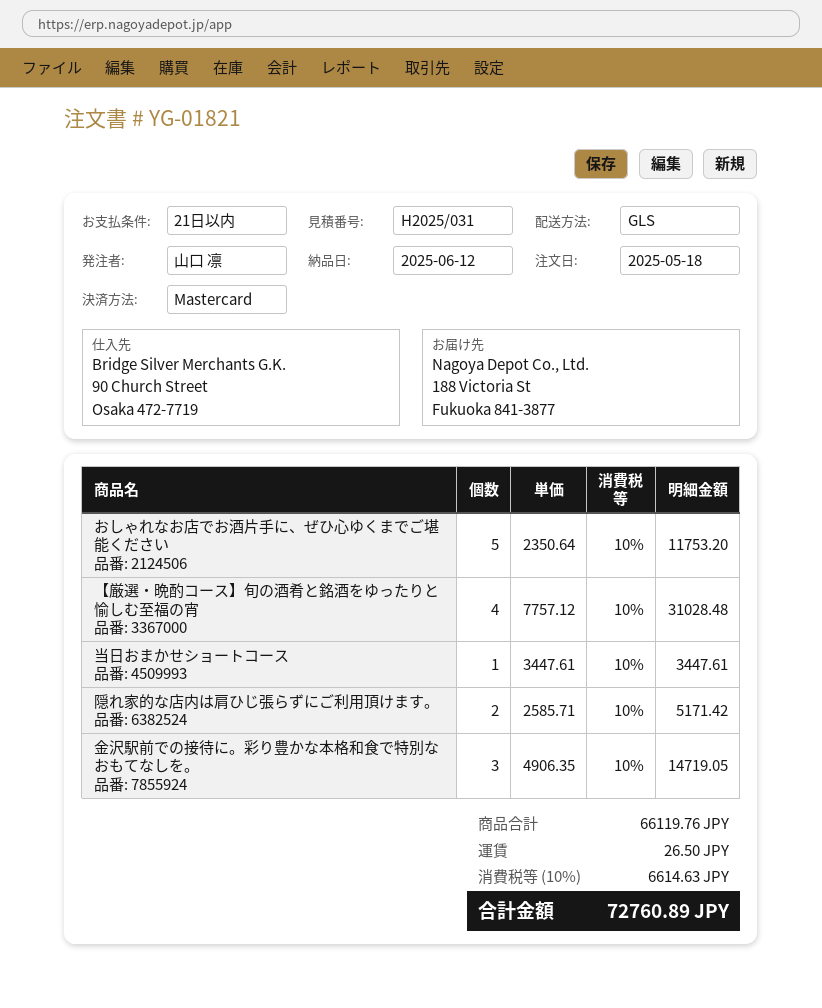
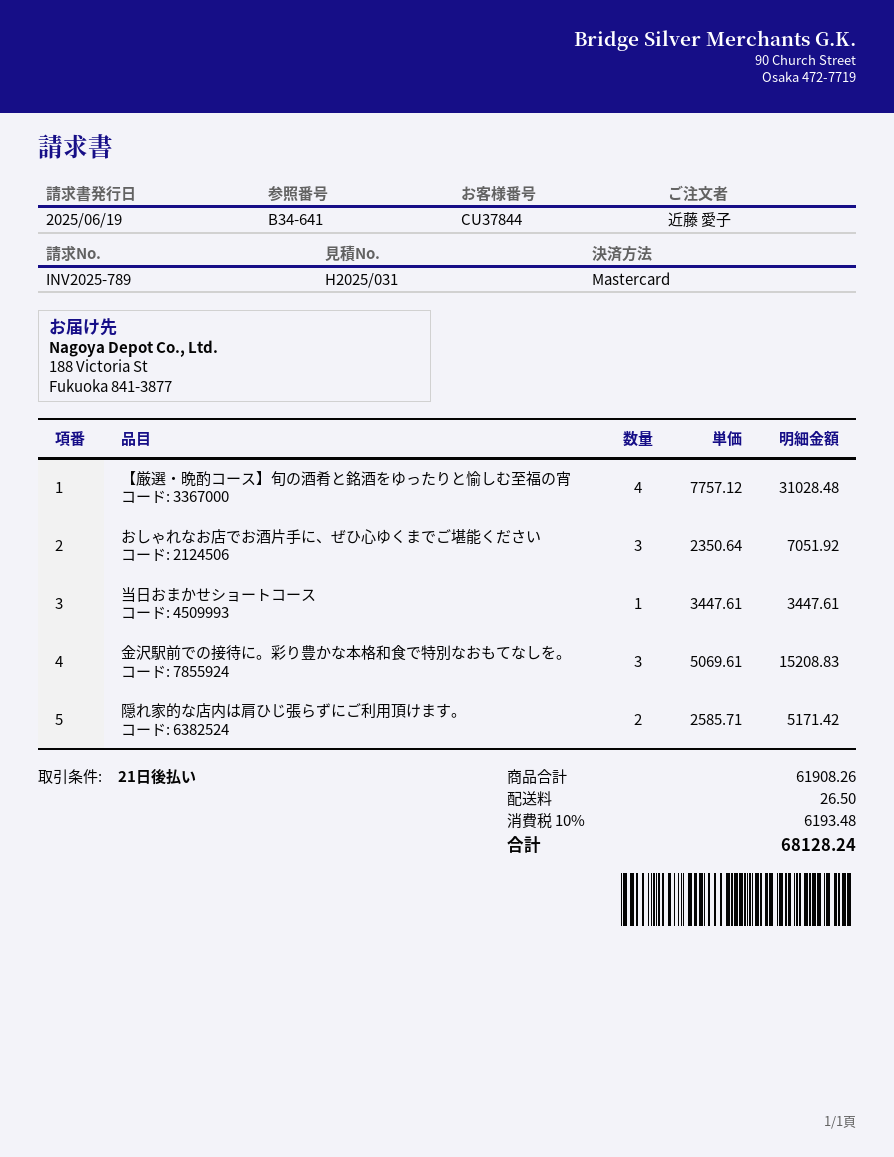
ordered by: 山口 凛 -> 近藤 愛子
おしゃれなお店でお酒片手に、ぜひ心ゆくまでご堪能ください: 5 x 2350.64 = 11753.20 -> 3 x 2350.64 = 7051.92
金沢駅前での接待に。彩り豊かな本格和食で特別なおもてなしを。: 3 x 4906.35 = 14719.05 -> 3 x 5069.61 = 15208.83
subtotal: 66119.76 -> 61908.26
tax: 10% = 6614.63 -> 10% = 6193.48
total: 72760.89 -> 68128.24

